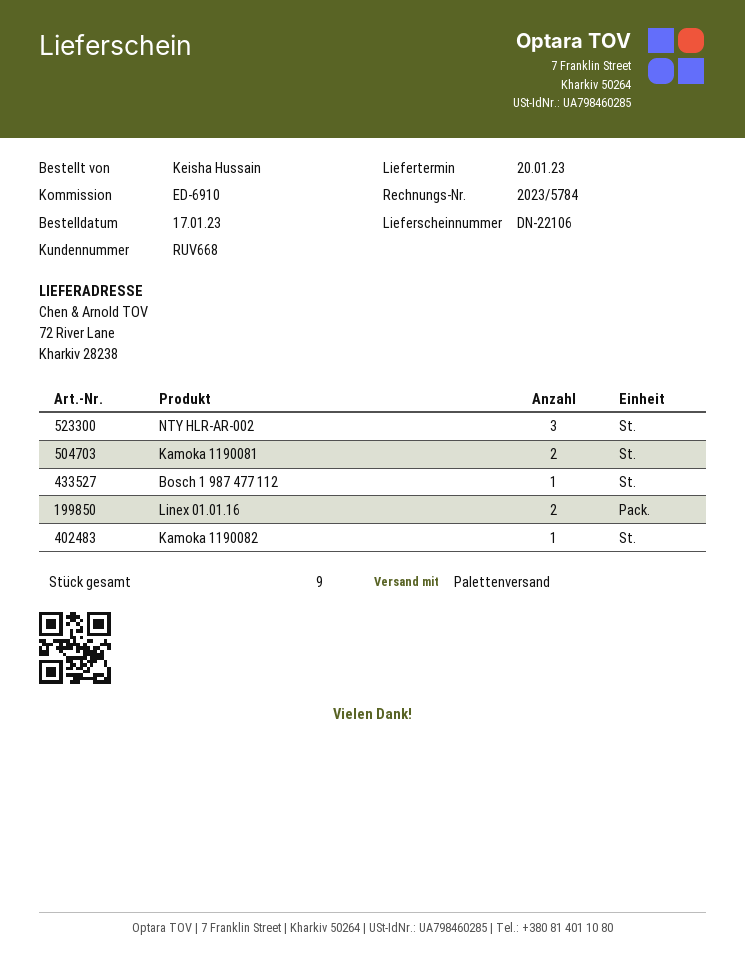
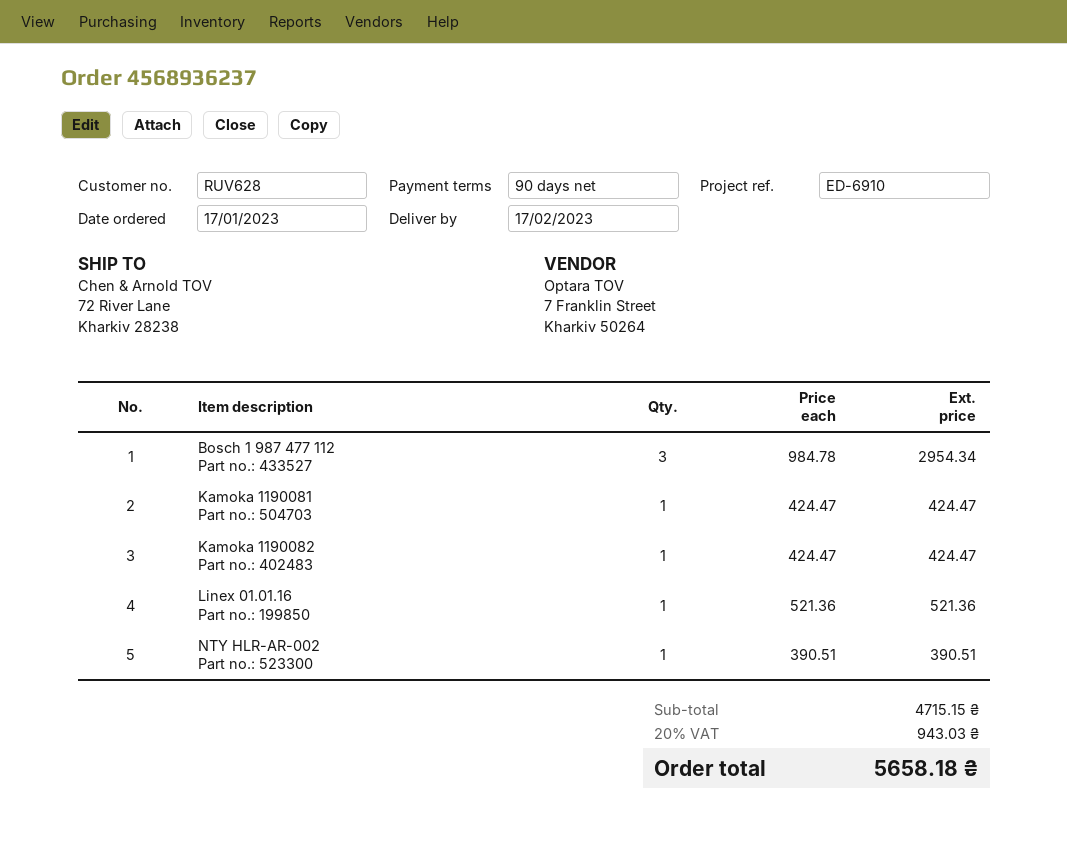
delivery date: 2023-01-20 -> 2023-02-17
customer number: RUV668 -> RUV628
NTY HLR-AR-002: 3 -> 1
Kamoka 1190081: 2 -> 1
Bosch 1 987 477 112: 1 -> 3
Linex 01.01.16: 2 -> 1

